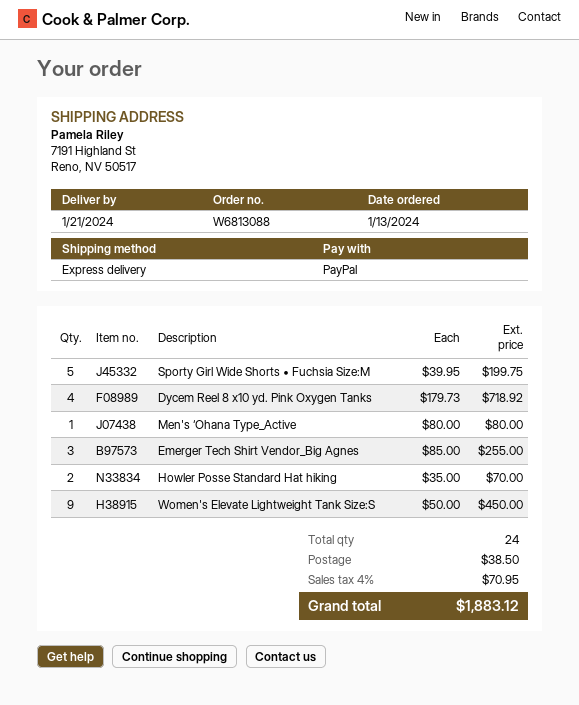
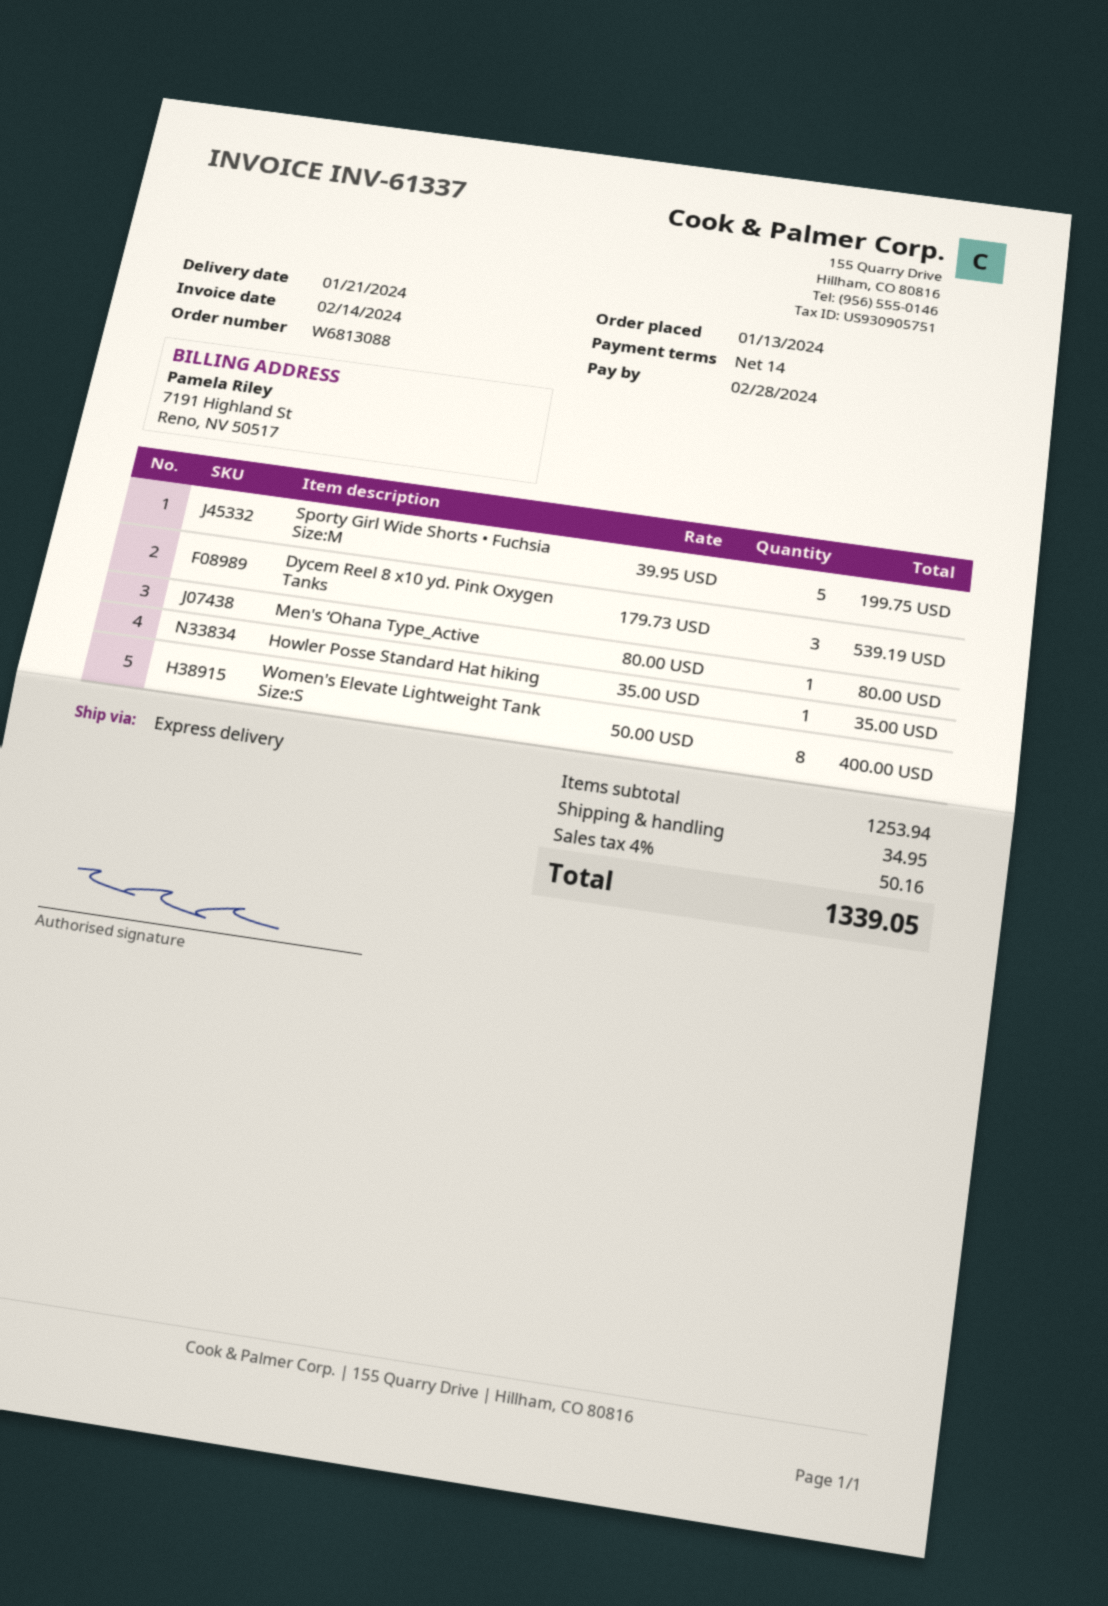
Dycem Reel 8 x10 yd. Pink Oxygen Tanks: 4 x 179.73 = 718.92 -> 3 x 179.73 = 539.19
Emerger Tech Shirt Vendor_Big Agnes: 3 x 85.00 = 255.00 -> none
Howler Posse Standard Hat hiking: 2 x 35.00 = 70.00 -> 1 x 35.00 = 35.00
Women's Elevate Lightweight Tank Size:S: 9 x 50.00 = 450.00 -> 8 x 50.00 = 400.00
shipping: 38.50 -> 34.95
tax: 4% = 70.95 -> 4% = 50.16
total: 1883.12 -> 1339.05

